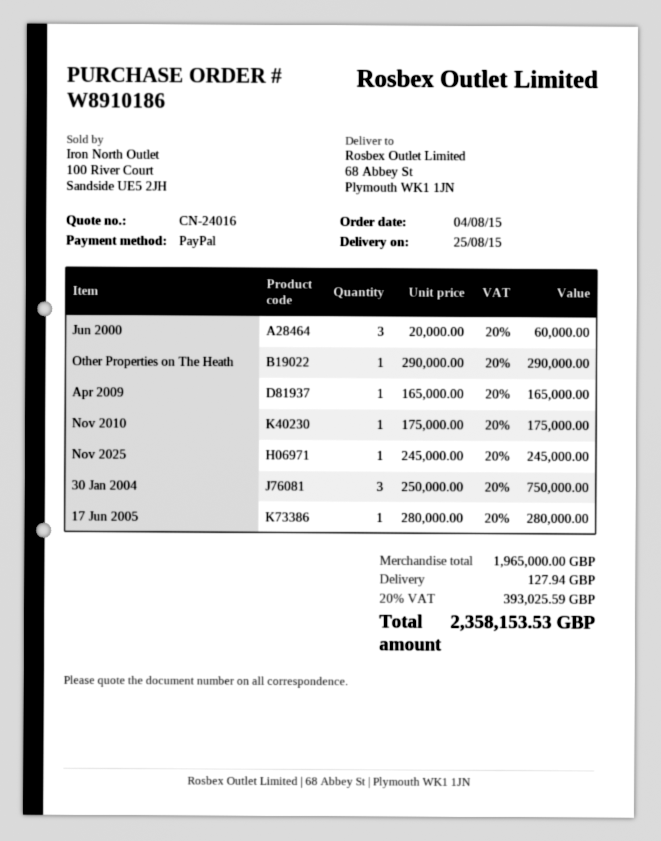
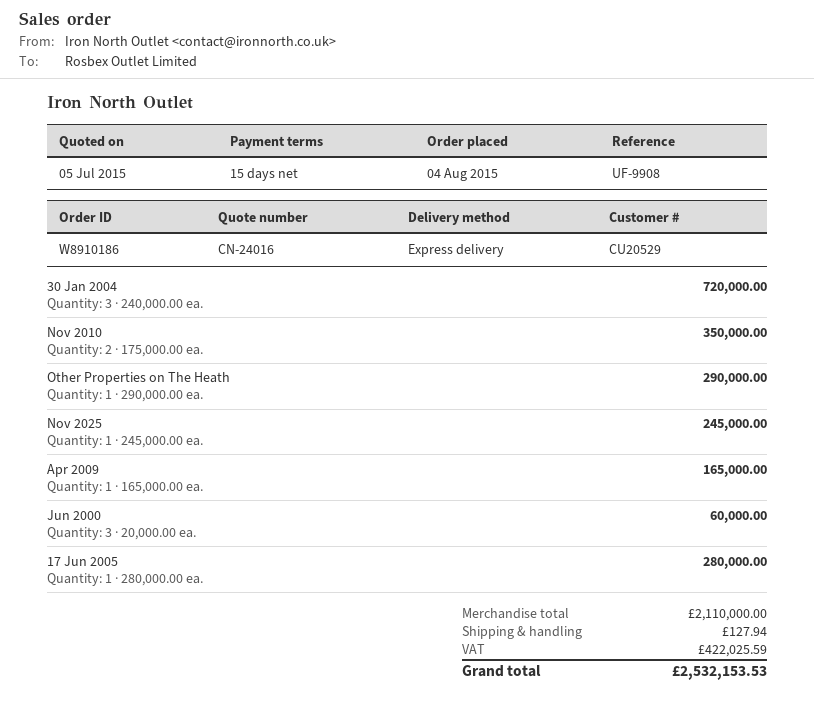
Nov 2010: 1 x 175000.00 = 175000.00 -> 2 x 175000.00 = 350000.00
30 Jan 2004: 3 x 250000.00 = 750000.00 -> 3 x 240000.00 = 720000.00
subtotal: 1965000.00 -> 2110000.00
tax: 393025.59 -> 422025.59
total: 2358153.53 -> 2532153.53

